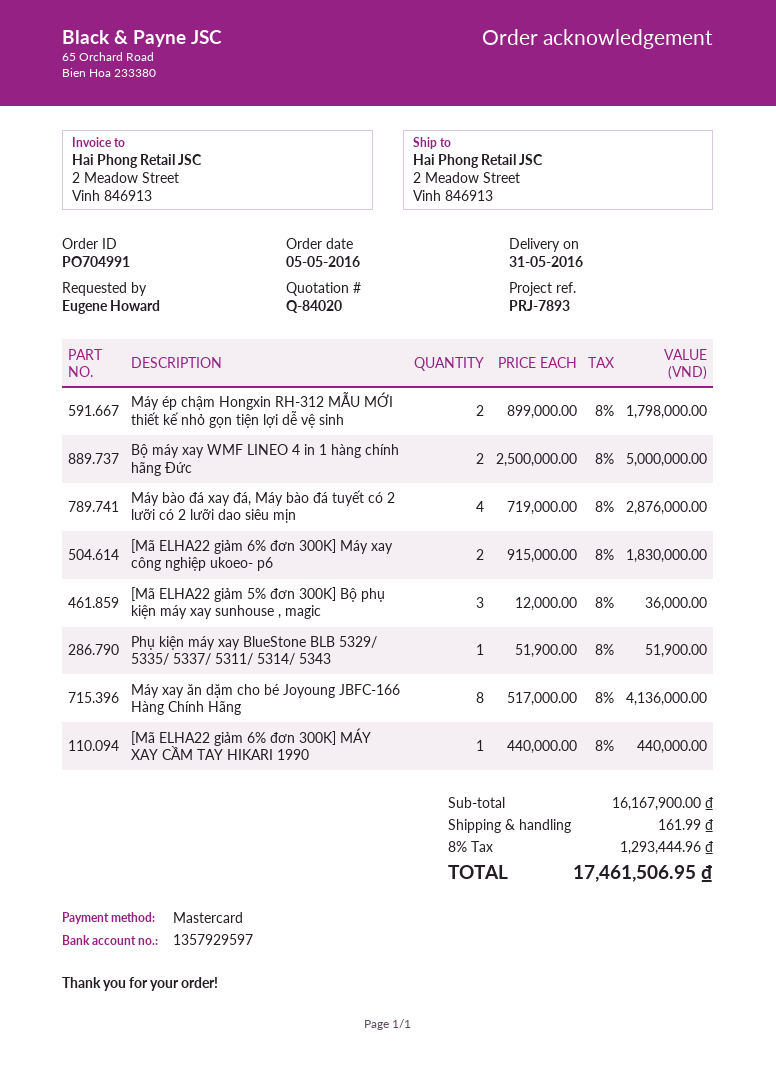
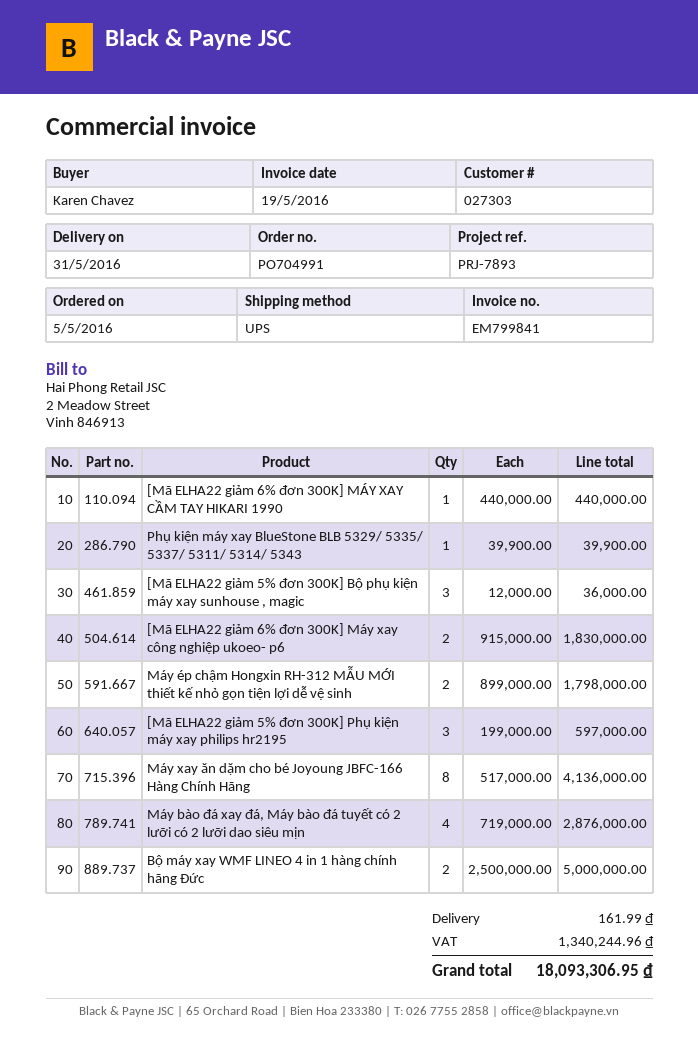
ordered by: Eugene Howard -> Karen Chavez
Phụ kiện máy xay BlueStone BLB 5329/ 5335/ 5337/ 5311/ 5314/ 5343: 1 x 51900.00 = 51900.00 -> 1 x 39900.00 = 39900.00
[Mã ELHA22 giảm 5% đơn 300K] Phụ kiện máy xay philips hr2195: none -> 3 x 199000.00 = 597000.00
tax: 1293444.96 -> 1340244.96
total: 17461506.95 -> 18093306.95

